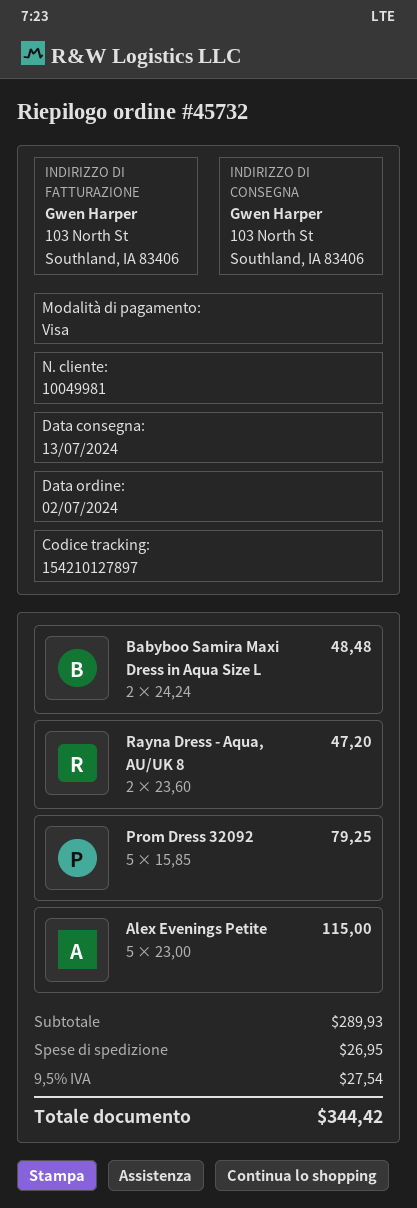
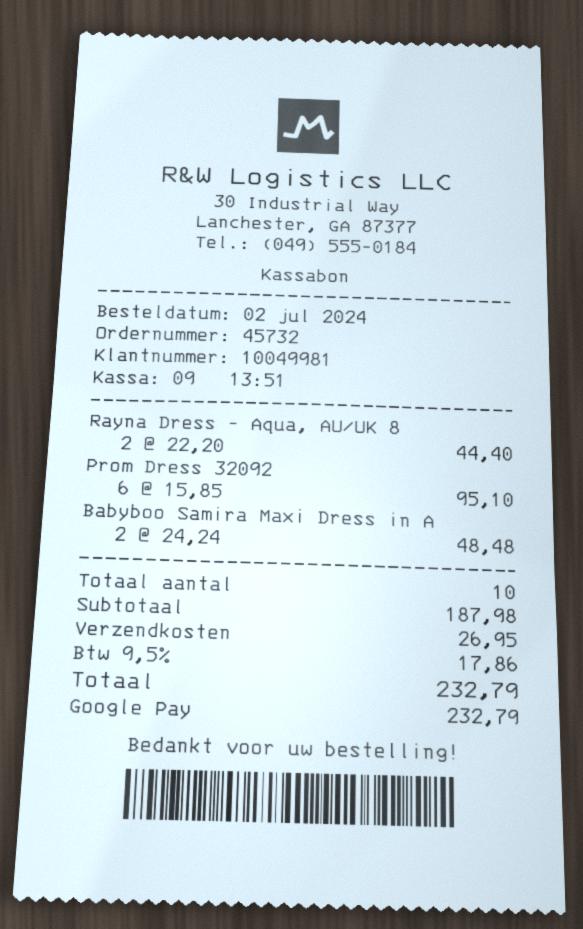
payment method: Visa -> Google Pay
Rayna Dress - Aqua, AU/UK 8: 2 x 23.60 = 47.20 -> 2 x 22.20 = 44.40
Prom Dress 32092: 5 x 15.85 = 79.25 -> 6 x 15.85 = 95.10
Alex Evenings Petite: 5 x 23.00 = 115.00 -> none
subtotal: 289.93 -> 187.98
tax: 9.5% = 27.54 -> 9.5% = 17.86
total: 344.42 -> 232.79

